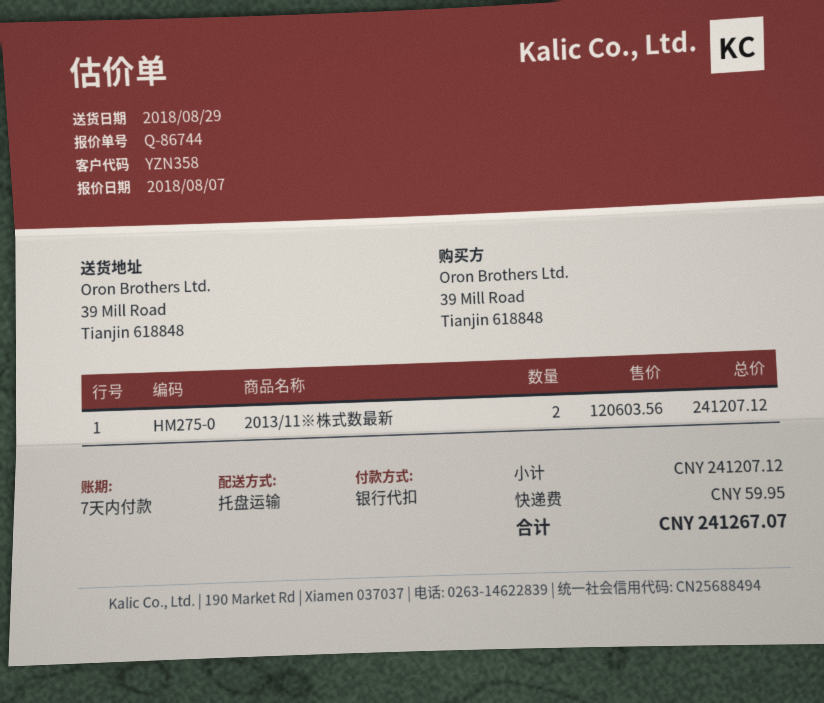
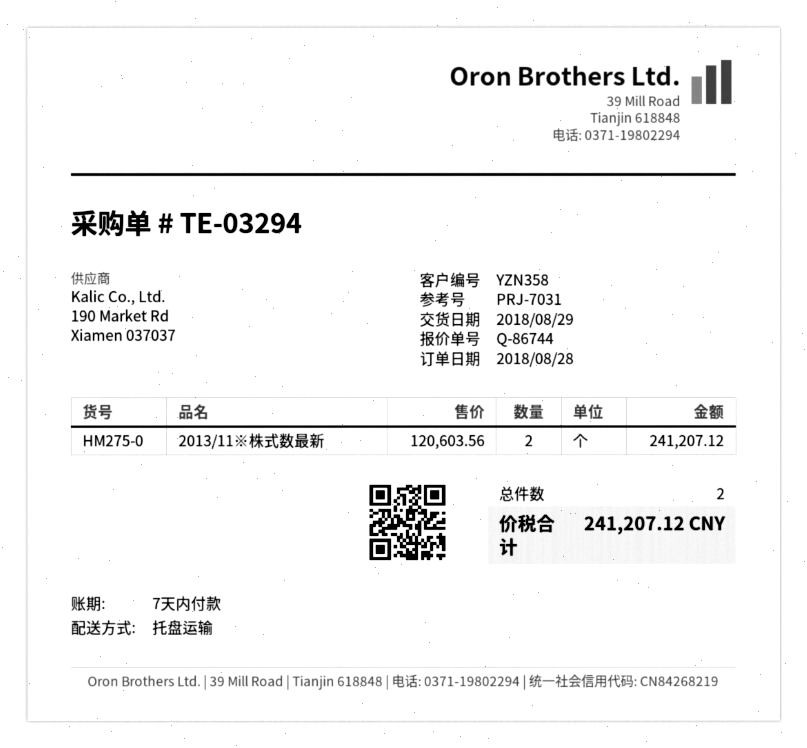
shipping: 59.95 -> none
total: 241267.07 -> 241207.12

